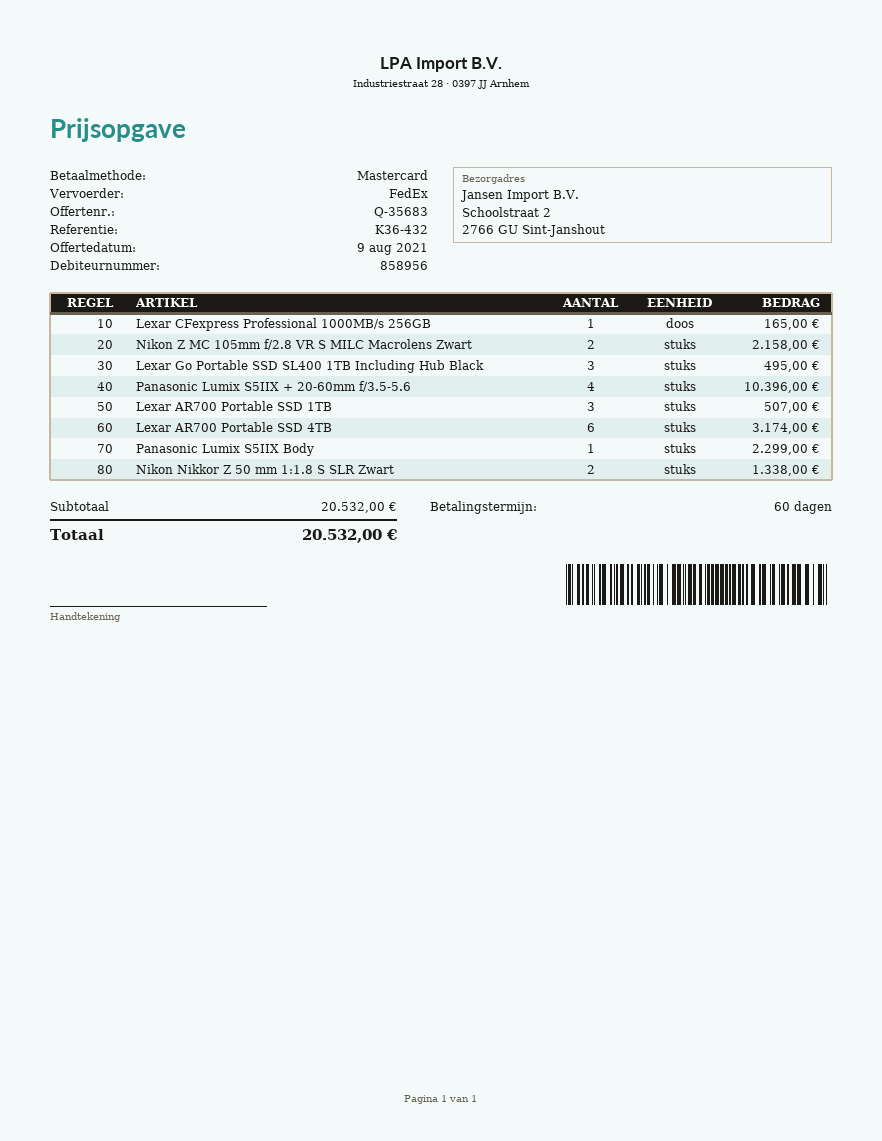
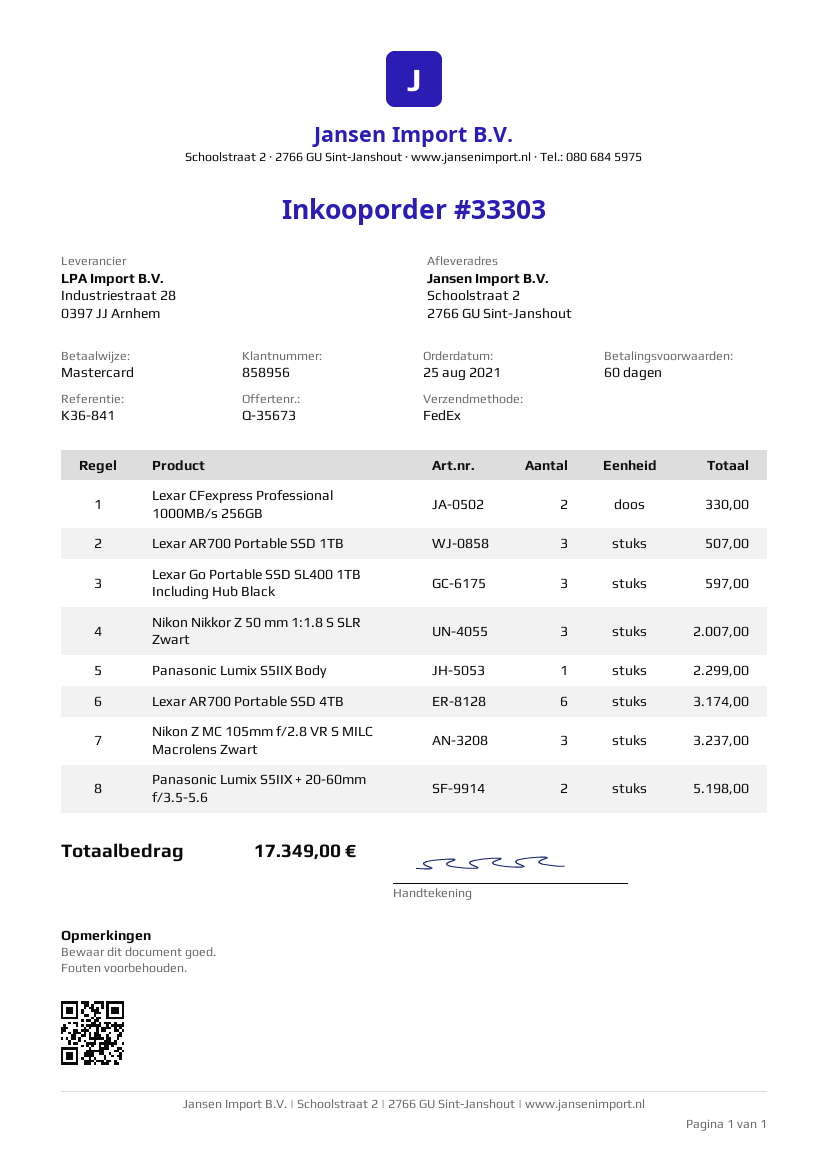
quote number: Q-35683 -> Q-35673
reference: K36-432 -> K36-841
Lexar CFexpress Professional 1000MB/s 256GB: 1 for 165.00 -> 2 for 330.00
Nikon Z MC 105mm f/2.8 VR S MILC Macrolens Zwart: 2 for 2158.00 -> 3 for 3237.00
Lexar Go Portable SSD SL400 1TB Including Hub Black: 3 for 495.00 -> 3 for 597.00
Panasonic Lumix S5IIX + 20-60mm f/3.5-5.6: 4 for 10396.00 -> 2 for 5198.00
Nikon Nikkor Z 50 mm 1:1.8 S SLR Zwart: 2 for 1338.00 -> 3 for 2007.00
total: 20532.00 -> 17349.00

